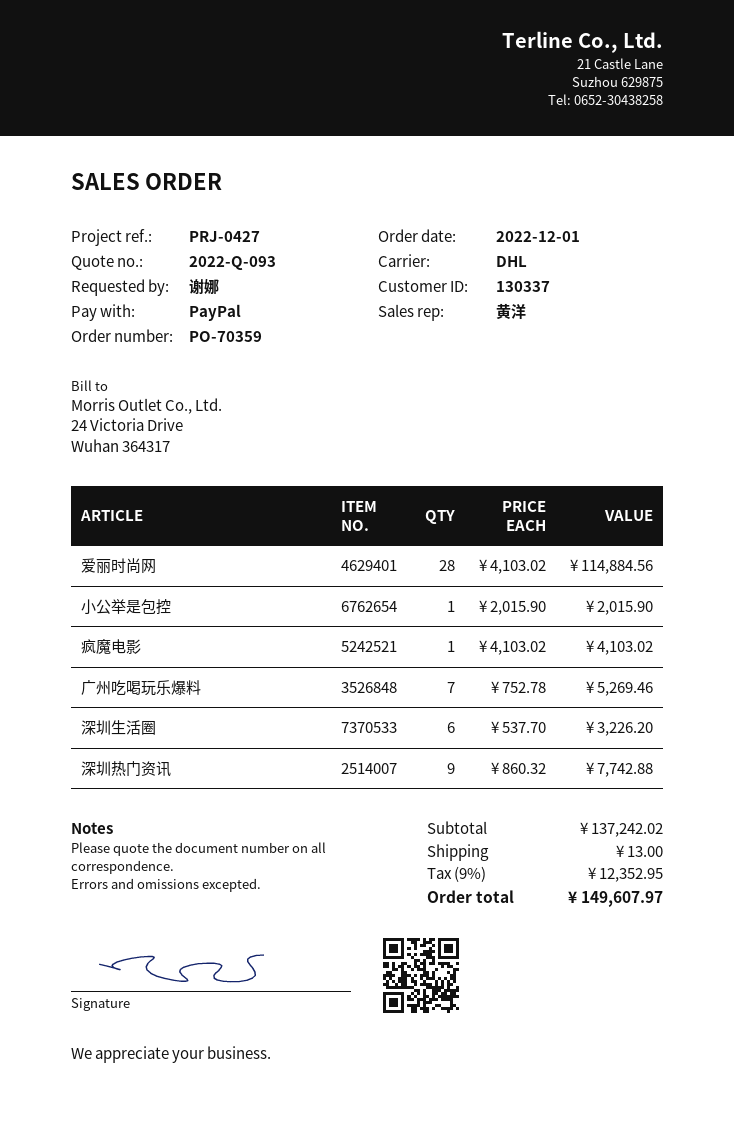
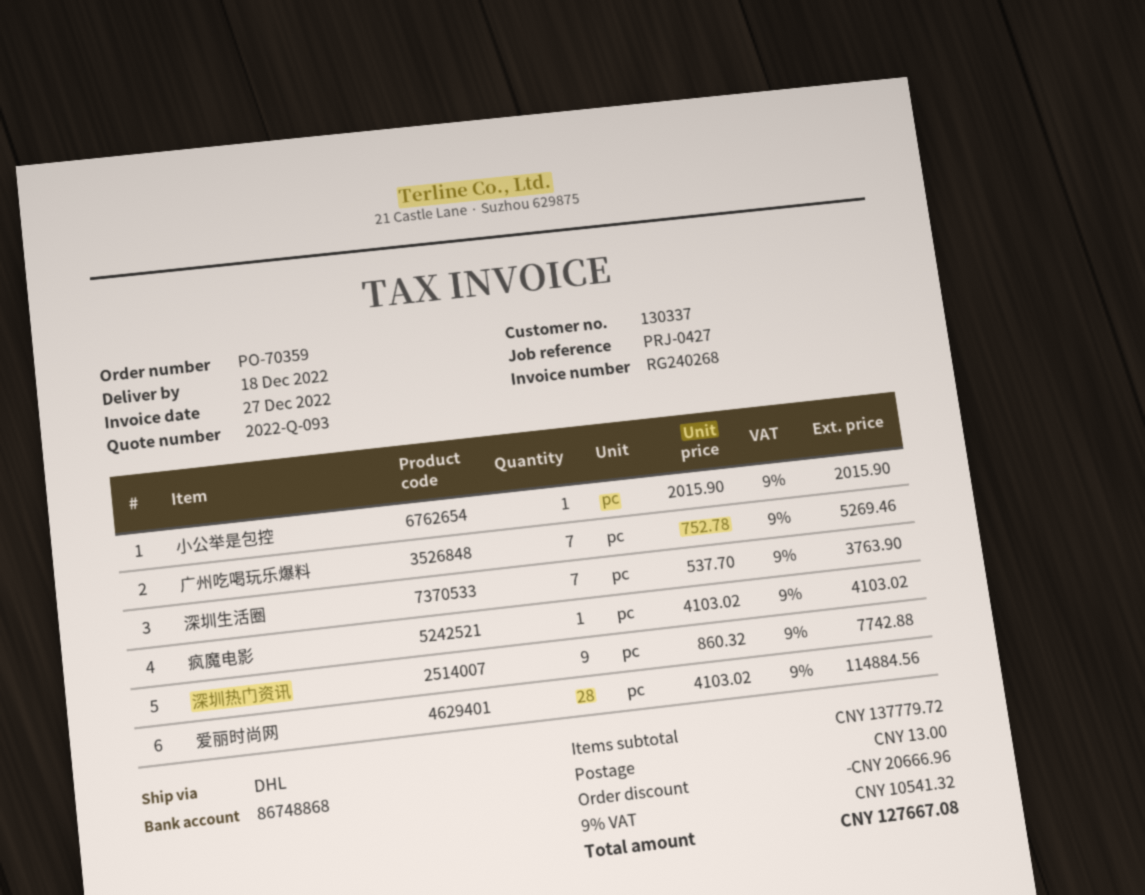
深圳生活圈: 6 x 537.70 = 3226.20 -> 7 x 537.70 = 3763.90
subtotal: 137242.02 -> 137779.72
discount: none -> 20666.96
tax: 9% = 12352.95 -> 9% = 10541.32
total: 149607.97 -> 127667.08

